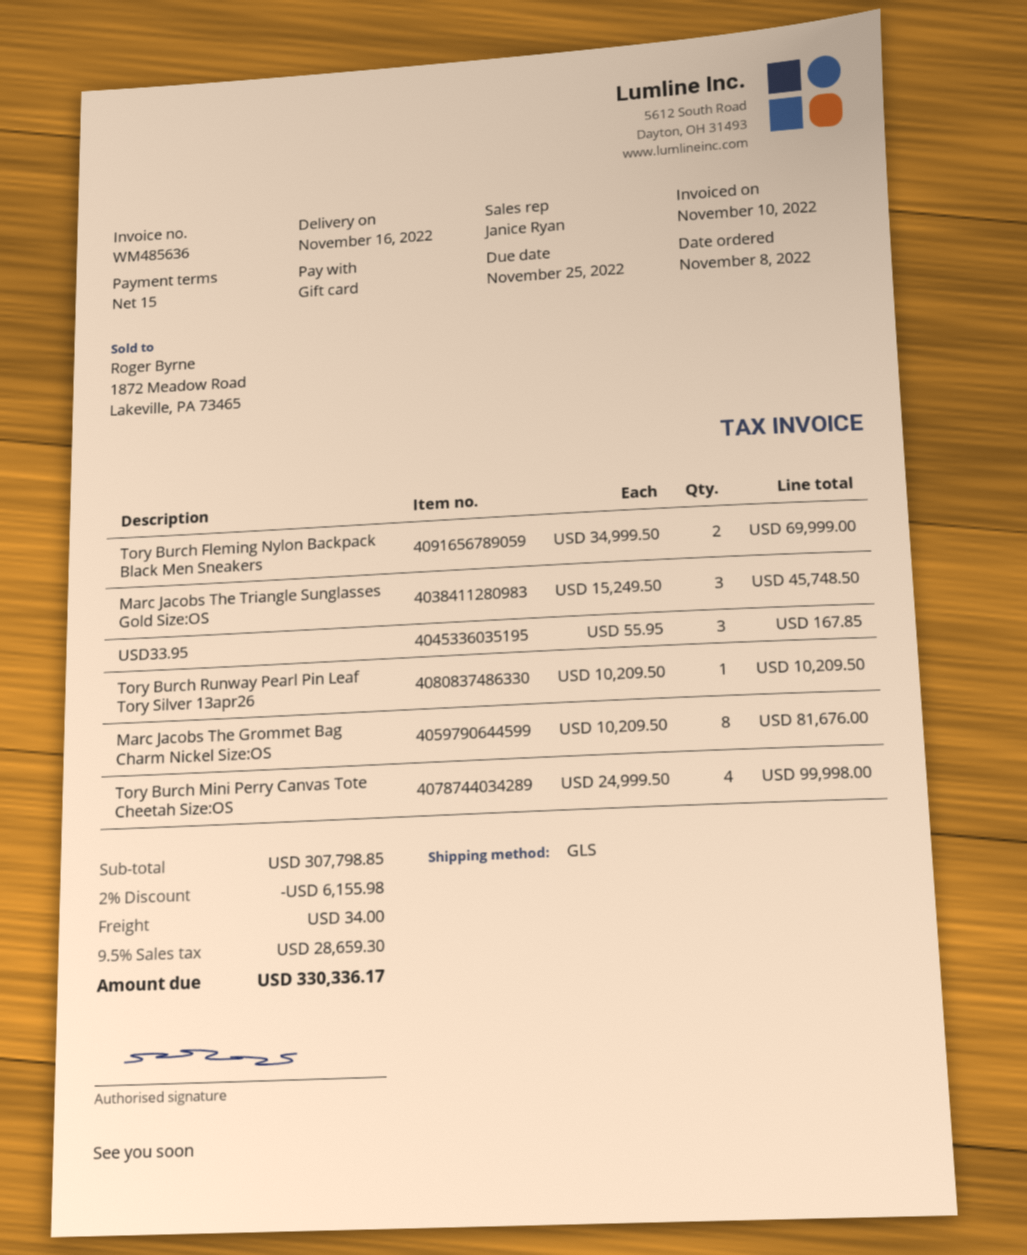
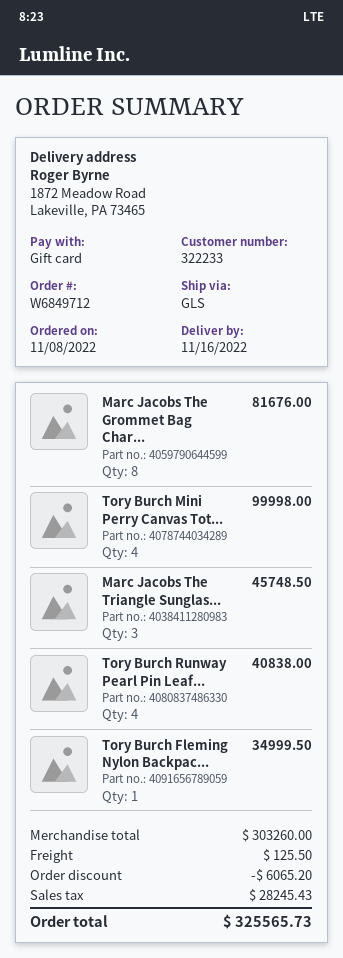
Tory Burch Fleming Nylon Backpack Black Men Sneakers: 2 for 69999.00 -> 1 for 34999.50
USD33.95: 3 for 167.85 -> none
Tory Burch Runway Pearl Pin Leaf Tory Silver 13apr26: 1 for 10209.50 -> 4 for 40838.00
subtotal: 307798.85 -> 303260.00
discount: 6155.98 -> 6065.20
shipping: 34.00 -> 125.50
tax: 28659.30 -> 28245.43
total: 330336.17 -> 325565.73

